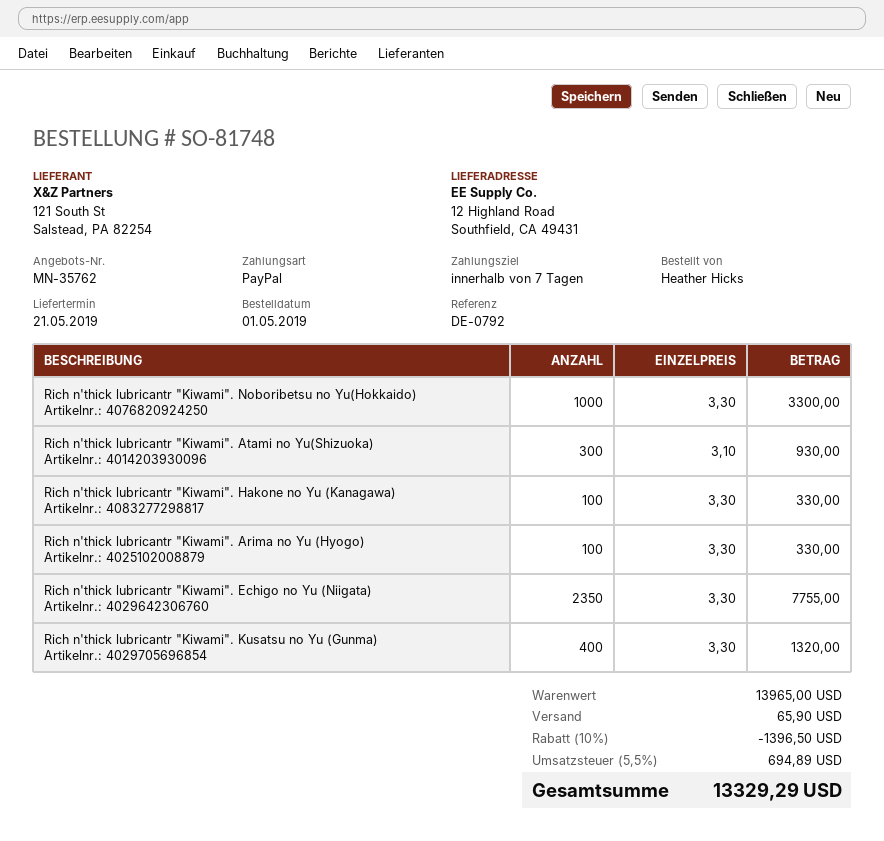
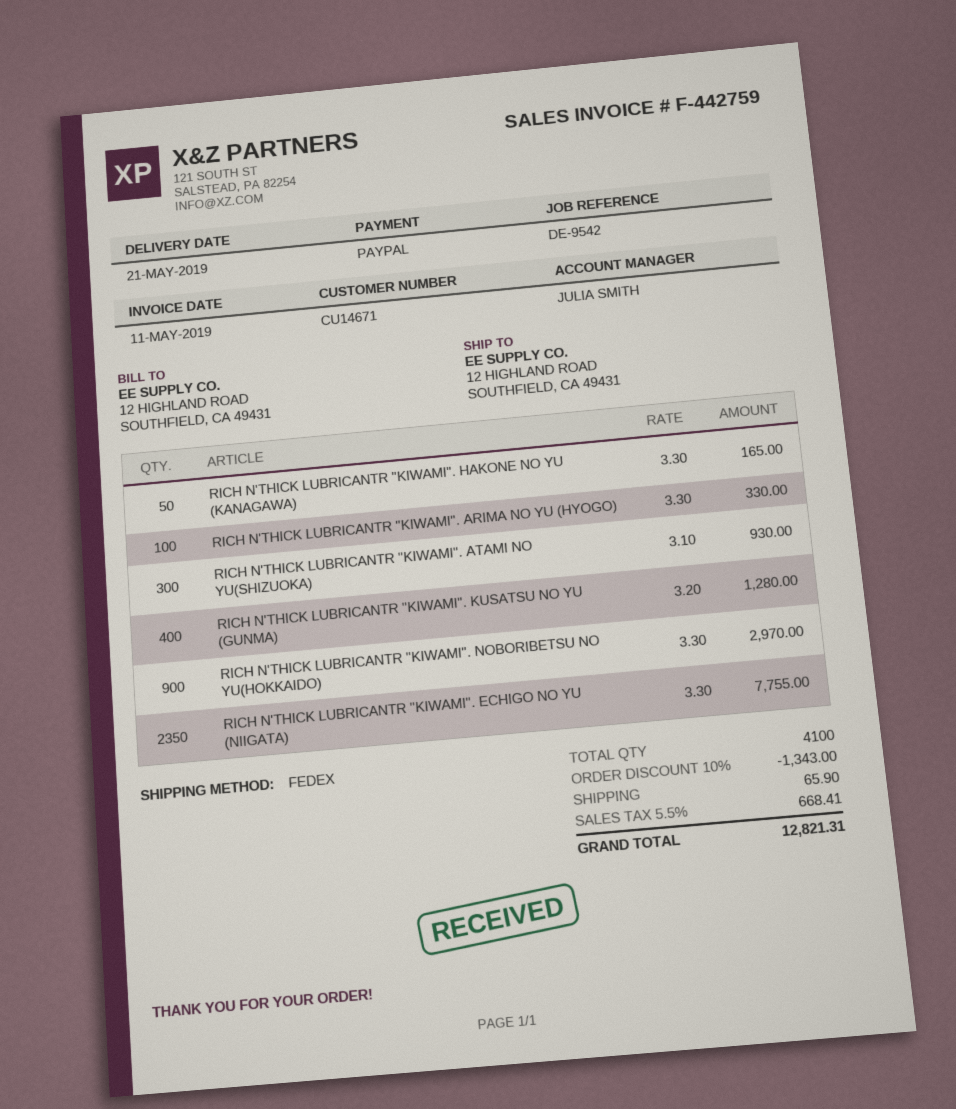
reference: DE-0792 -> DE-9542
Rich n'thick lubricantr "Kiwami". Noboribetsu no Yu(Hokkaido): 1000 x 3.30 = 3300.00 -> 900 x 3.30 = 2970.00
Rich n'thick lubricantr "Kiwami". Hakone no Yu (Kanagawa): 100 x 3.30 = 330.00 -> 50 x 3.30 = 165.00
Rich n'thick lubricantr "Kiwami". Kusatsu no Yu (Gunma): 400 x 3.30 = 1320.00 -> 400 x 3.20 = 1280.00
discount: 10% = 1396.50 -> 10% = 1343.00
tax: 5.5% = 694.89 -> 5.5% = 668.41
total: 13329.29 -> 12821.31

